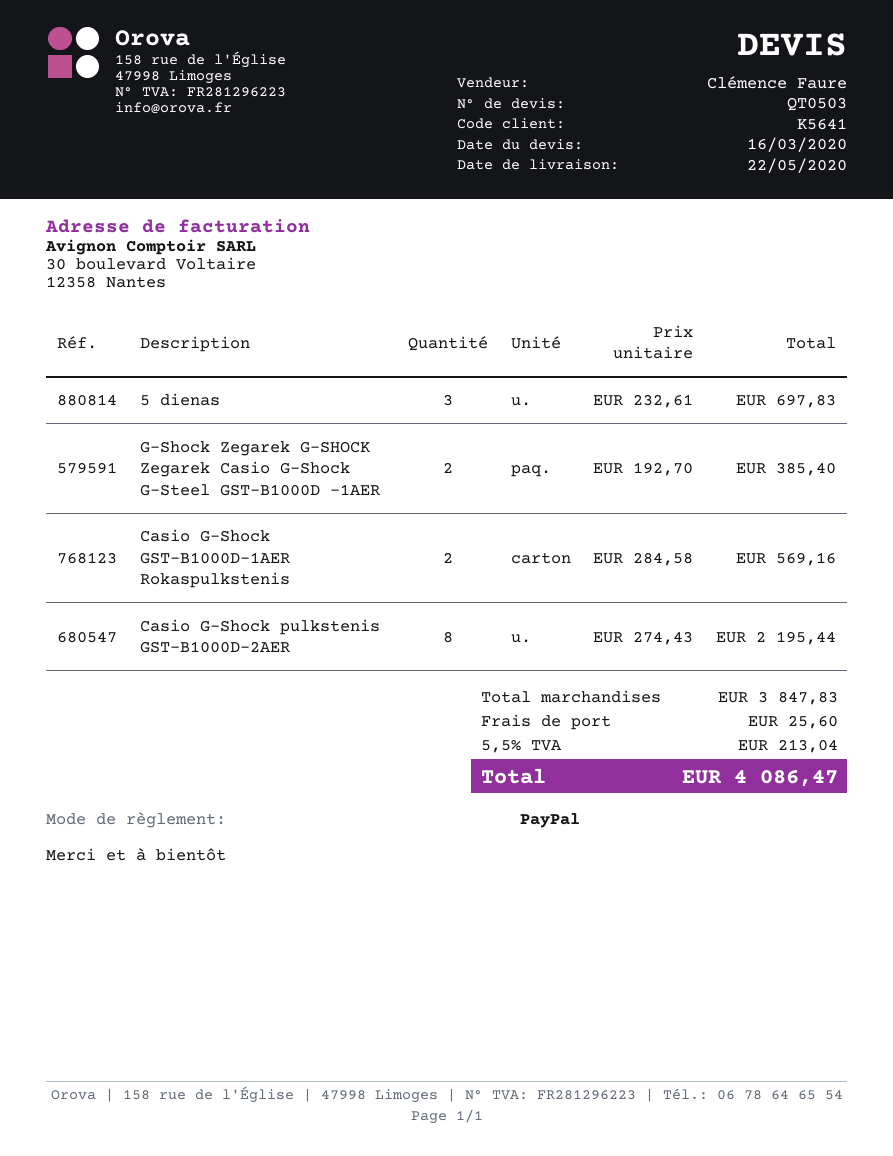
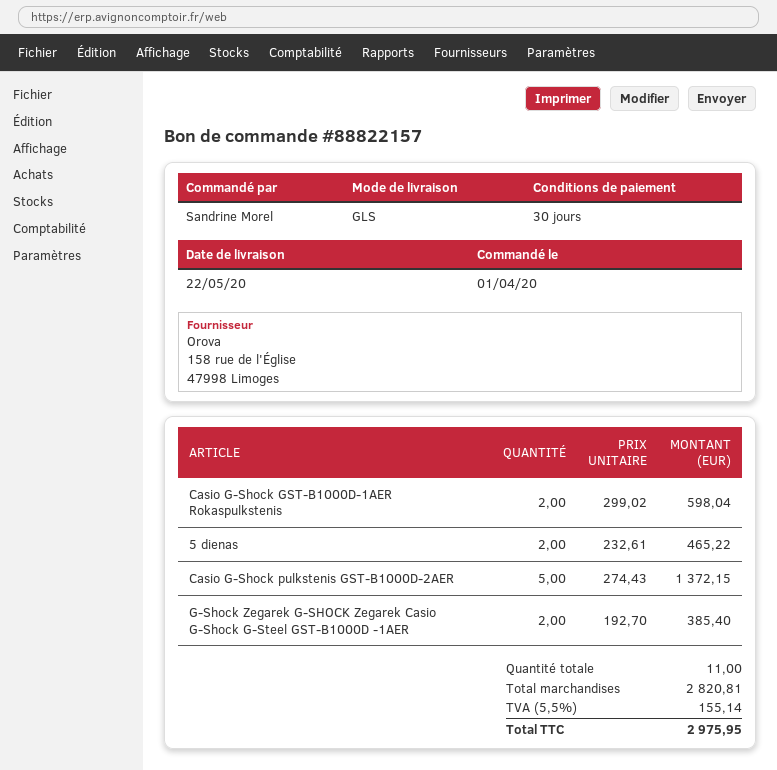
5 dienas: 3 x 232.61 = 697.83 -> 2 x 232.61 = 465.22
Casio G-Shock GST-B1000D-1AER Rokaspulkstenis: 2 x 284.58 = 569.16 -> 2 x 299.02 = 598.04
Casio G-Shock pulkstenis GST-B1000D-2AER: 8 x 274.43 = 2195.44 -> 5 x 274.43 = 1372.15
subtotal: 3847.83 -> 2820.81
shipping: 25.60 -> none
tax: 5.5% = 213.04 -> 5.5% = 155.14
total: 4086.47 -> 2975.95

